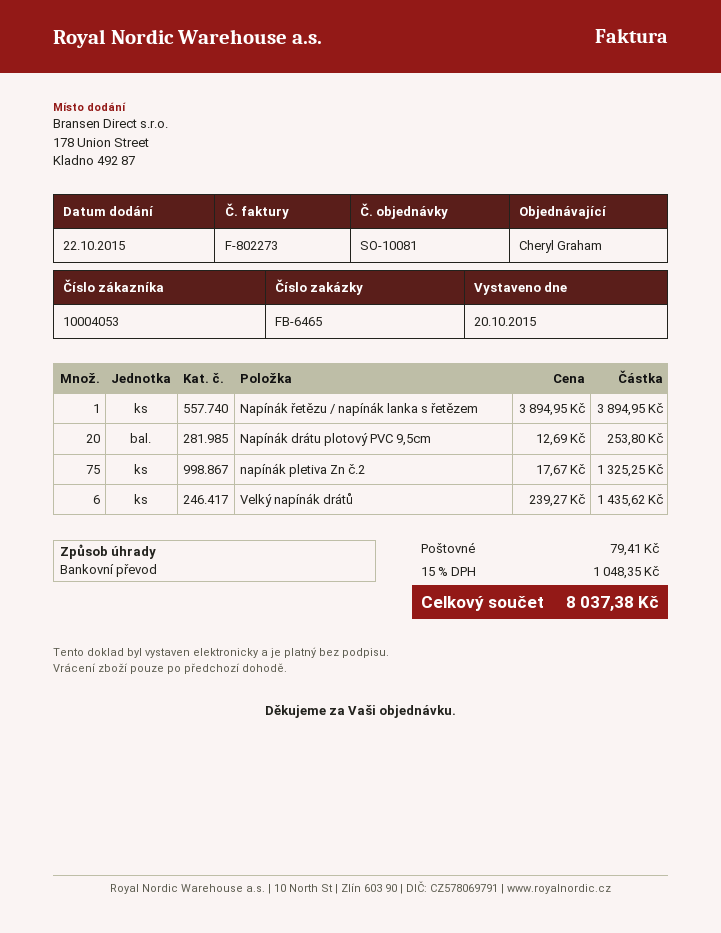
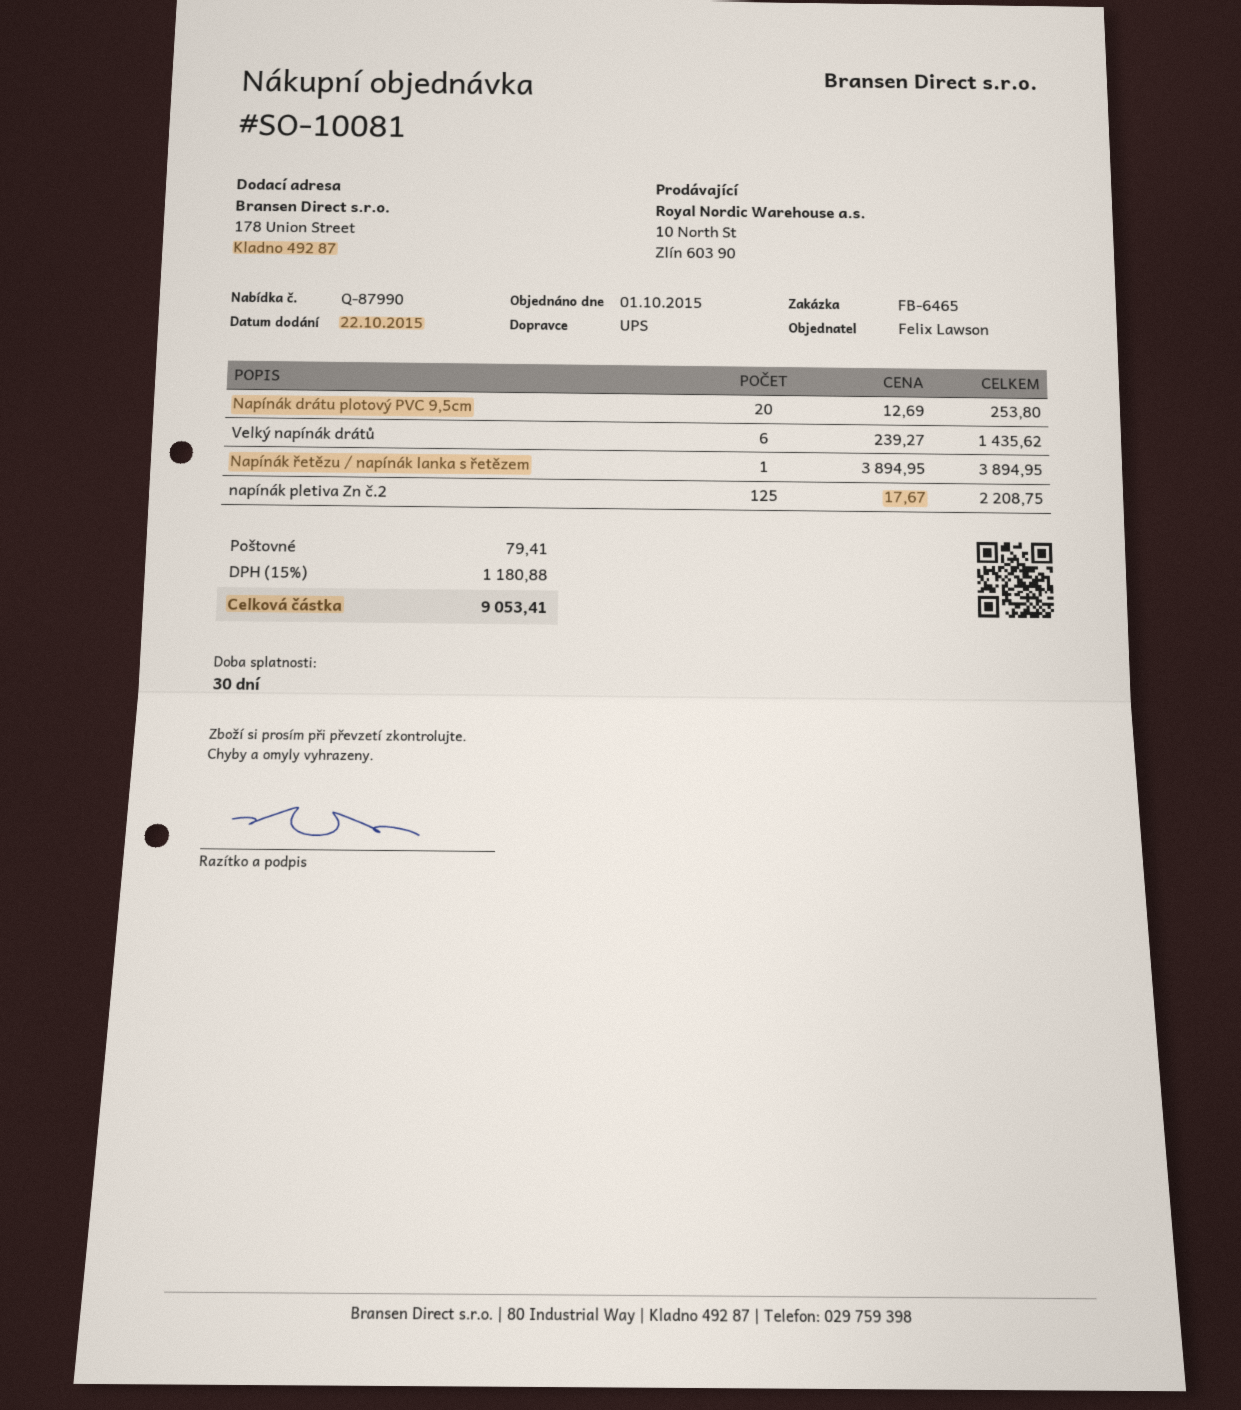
ordered by: Cheryl Graham -> Felix Lawson
napínák pletiva Zn č.2: 75 x 17.67 = 1325.25 -> 125 x 17.67 = 2208.75
tax: 15% = 1048.35 -> 15% = 1180.88
total: 8037.38 -> 9053.41

